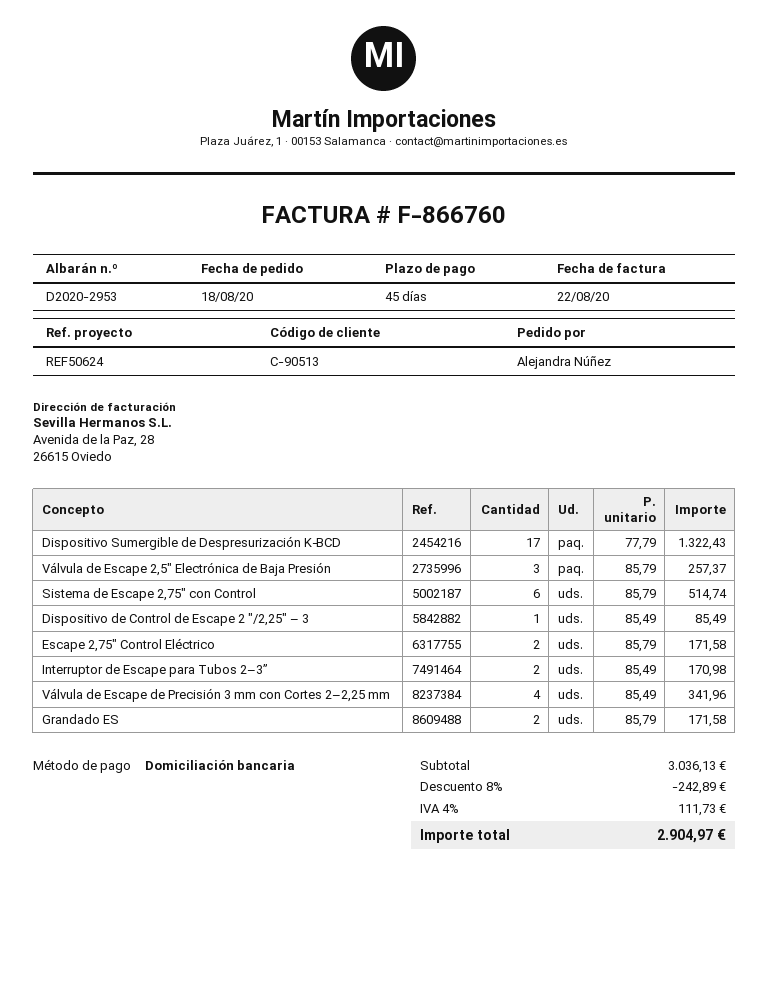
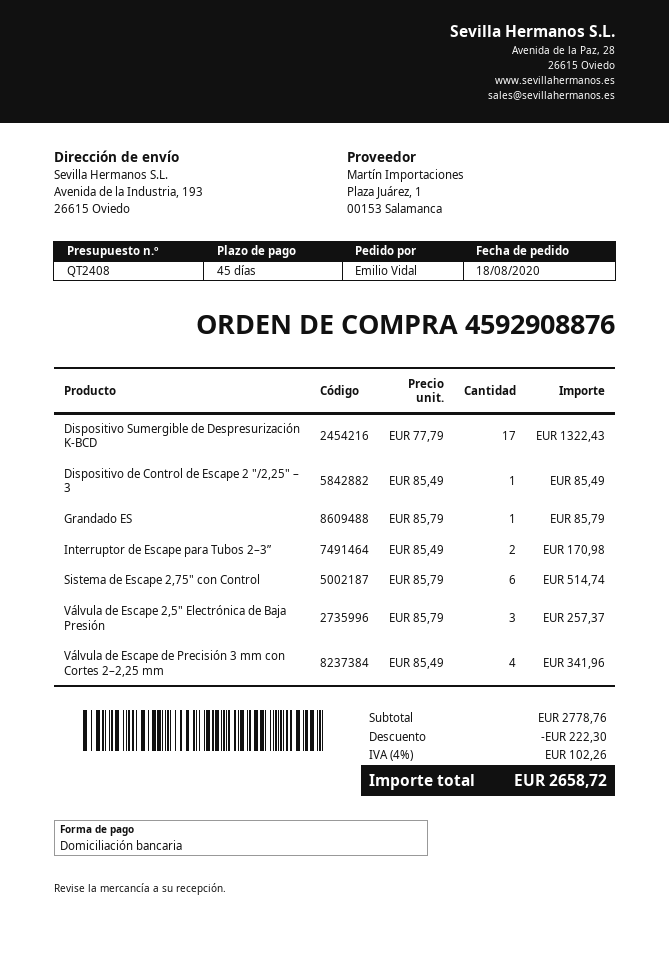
ordered by: Alejandra Núñez -> Emilio Vidal
Escape 2,75" Control Eléctrico: 2 x 85.79 = 171.58 -> none
Grandado ES: 2 x 85.79 = 171.58 -> 1 x 85.79 = 85.79
subtotal: 3036.13 -> 2778.76
discount: 242.89 -> 222.30
tax: 4% = 111.73 -> 4% = 102.26
total: 2904.97 -> 2658.72

